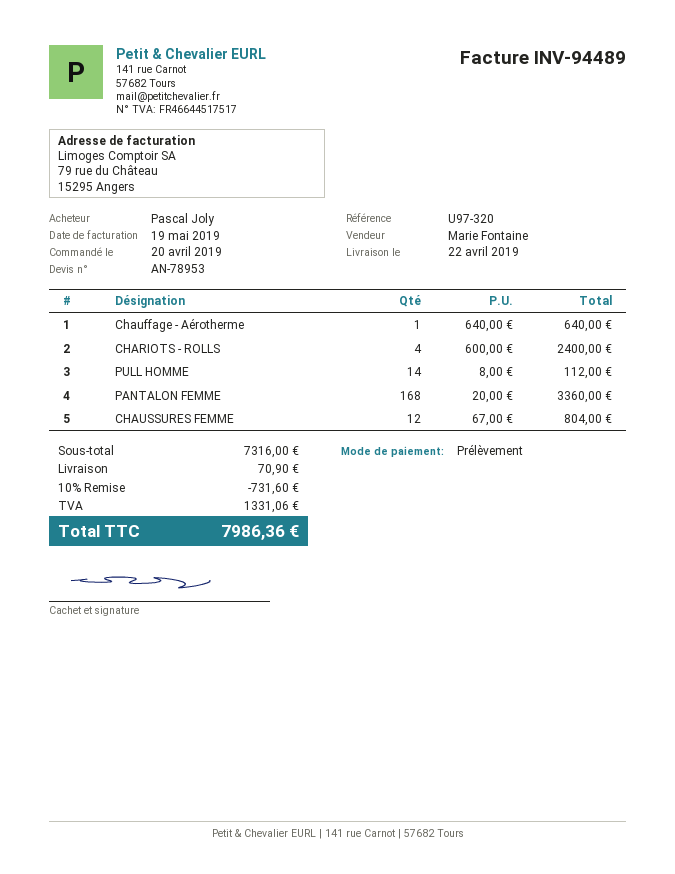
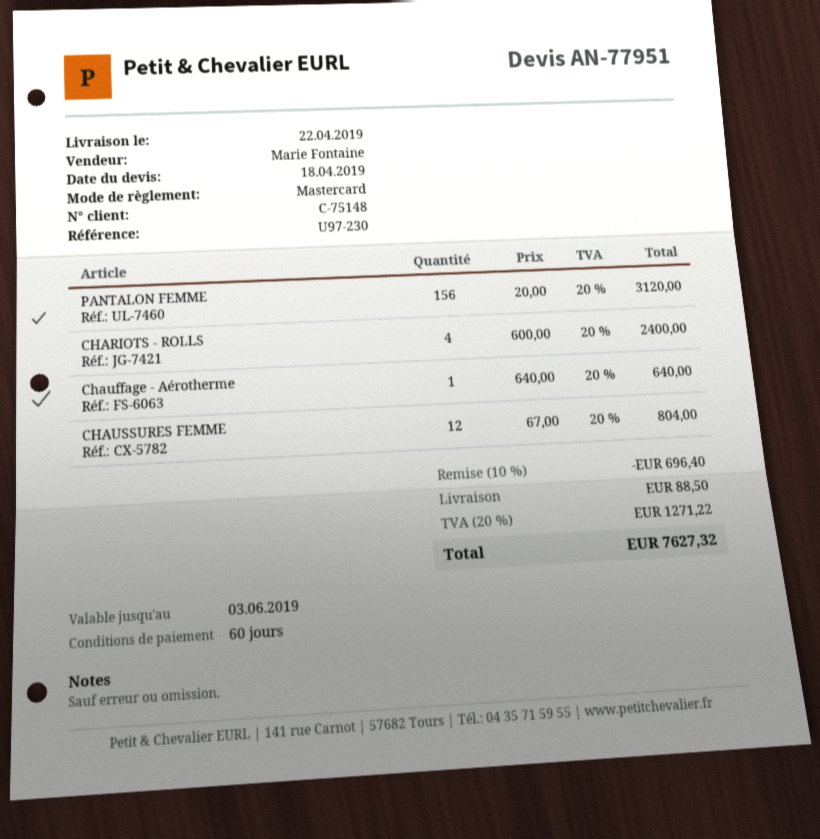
quote number: AN-78953 -> AN-77951
reference: U97-320 -> U97-230
payment method: direct debit -> Mastercard
PULL HOMME: 14 x 8.00 = 112.00 -> none
PANTALON FEMME: 168 x 20.00 = 3360.00 -> 156 x 20.00 = 3120.00
discount: 10% = 731.60 -> 10% = 696.40
shipping: 70.90 -> 88.50
tax: 1331.06 -> 1271.22
total: 7986.36 -> 7627.32

